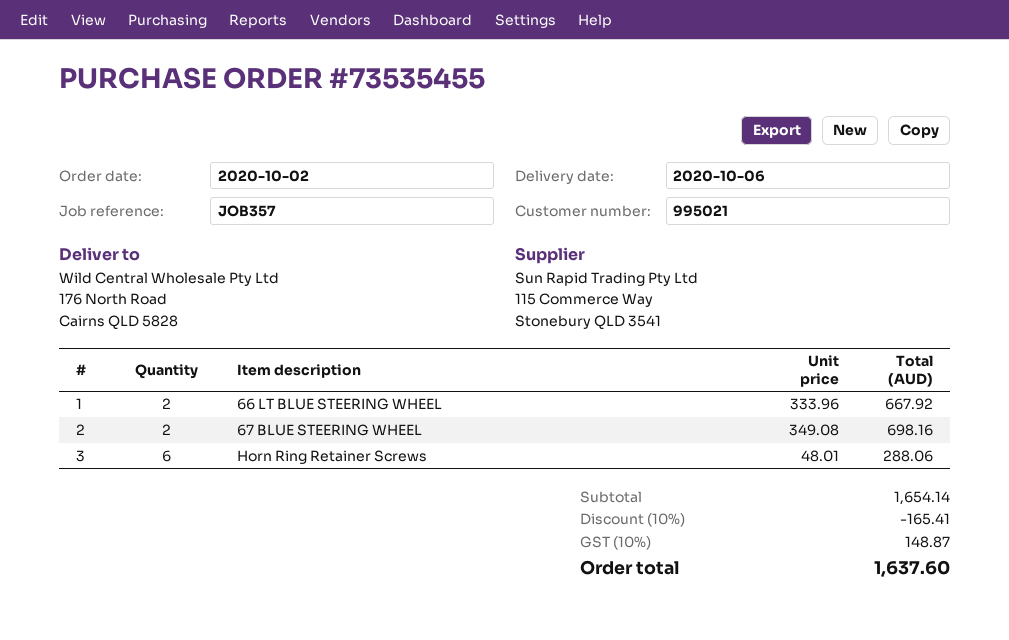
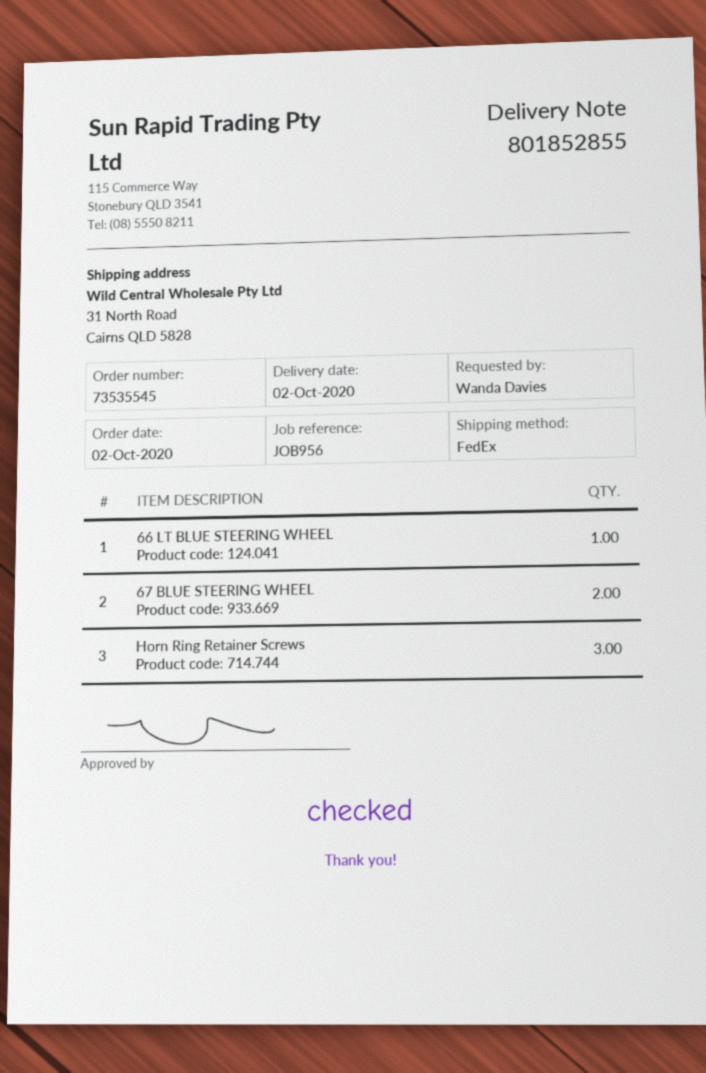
order number: 73535455 -> 73535545
delivery date: 2020-10-06 -> 2020-10-02
reference: JOB357 -> JOB956
ship to: 176 North Road, Cairns QLD 5828 -> 31 North Road, Cairns QLD 5828
66 LT BLUE STEERING WHEEL: 2 -> 1
Horn Ring Retainer Screws: 6 -> 3

